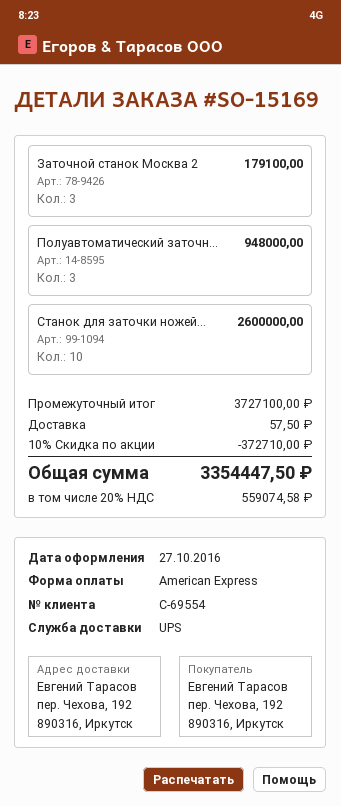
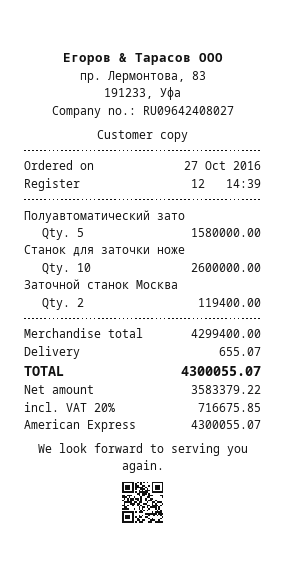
Заточной станок Москва 2: 3 for 179100.00 -> 2 for 119400.00
Полуавтоматический заточн...: 3 for 948000.00 -> 5 for 1580000.00
subtotal: 3727100.00 -> 4299400.00
discount: 10% = 372710.00 -> none
shipping: 57.50 -> 655.07
tax: 20% = 559074.58 -> 20% = 716675.85
total: 3354447.50 -> 4300055.07

